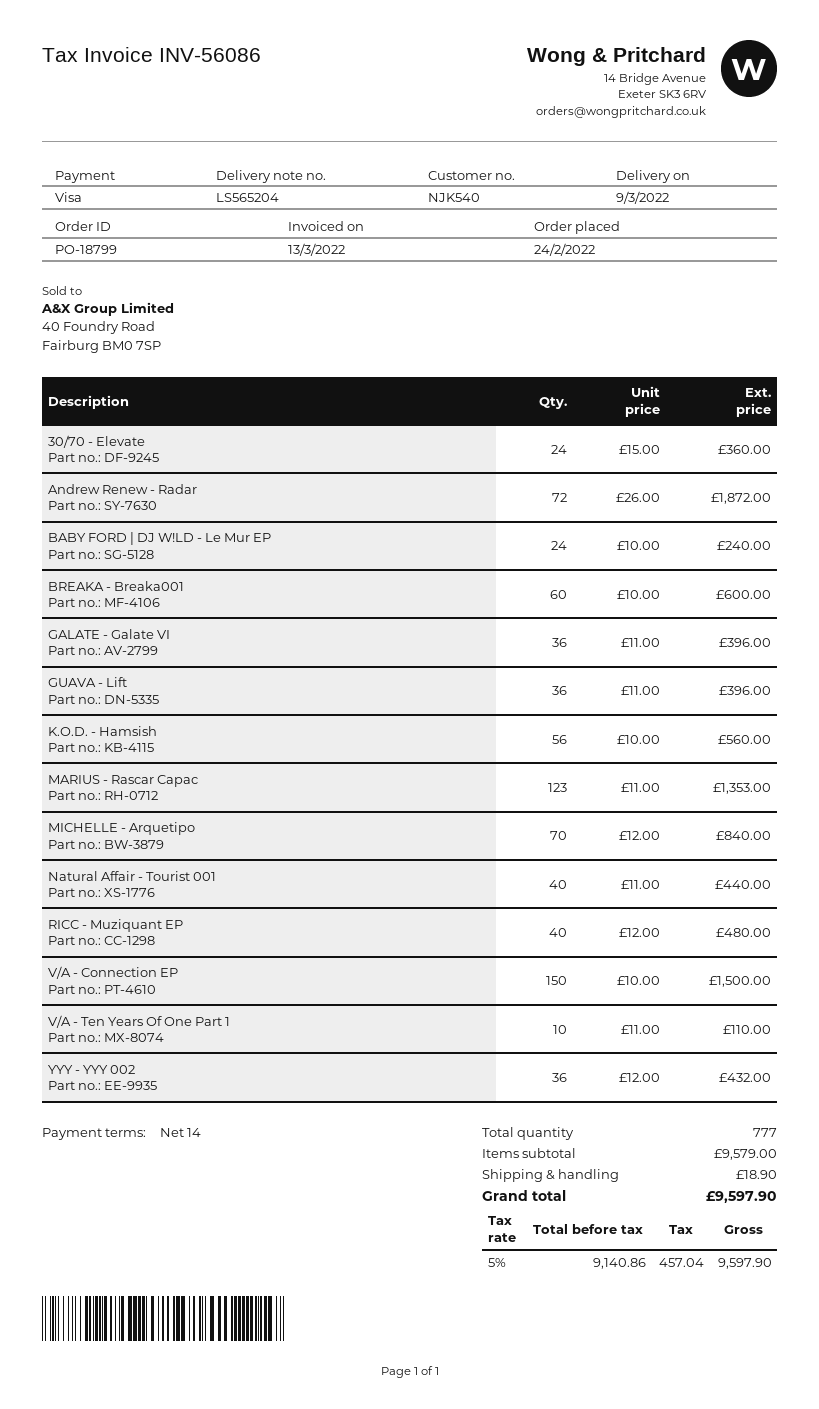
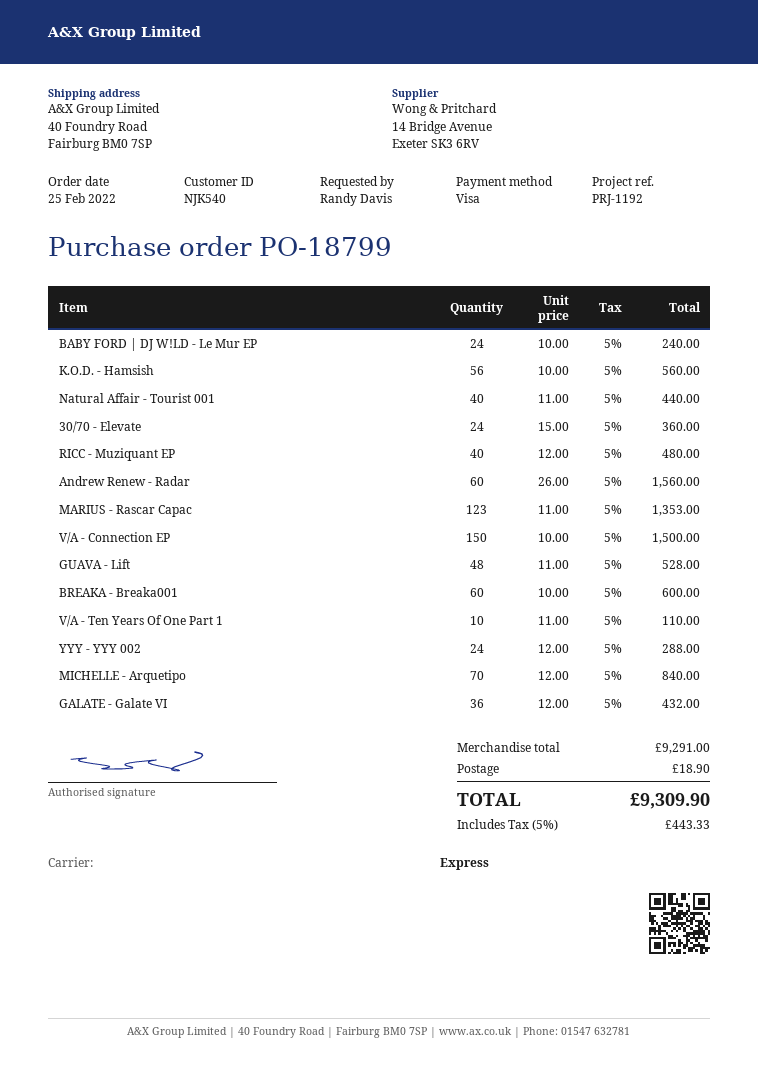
order date: 2022-02-24 -> 2022-02-25
Andrew Renew - Radar: 72 x 26.00 = 1872.00 -> 60 x 26.00 = 1560.00
GALATE - Galate VI: 36 x 11.00 = 396.00 -> 36 x 12.00 = 432.00
GUAVA - Lift: 36 x 11.00 = 396.00 -> 48 x 11.00 = 528.00
YYY - YYY 002: 36 x 12.00 = 432.00 -> 24 x 12.00 = 288.00
subtotal: 9579.00 -> 9291.00
tax: 5% = 457.04 -> 5% = 443.33
total: 9597.90 -> 9309.90

